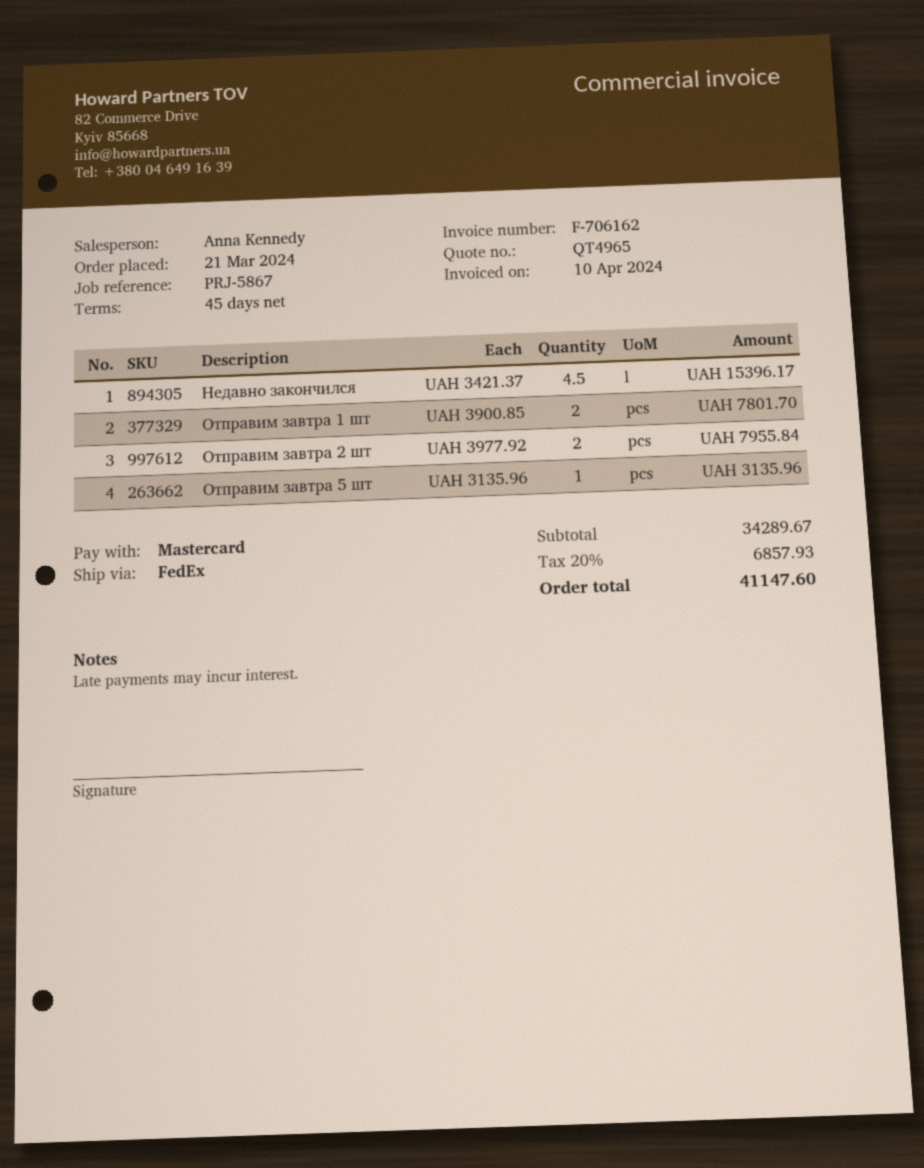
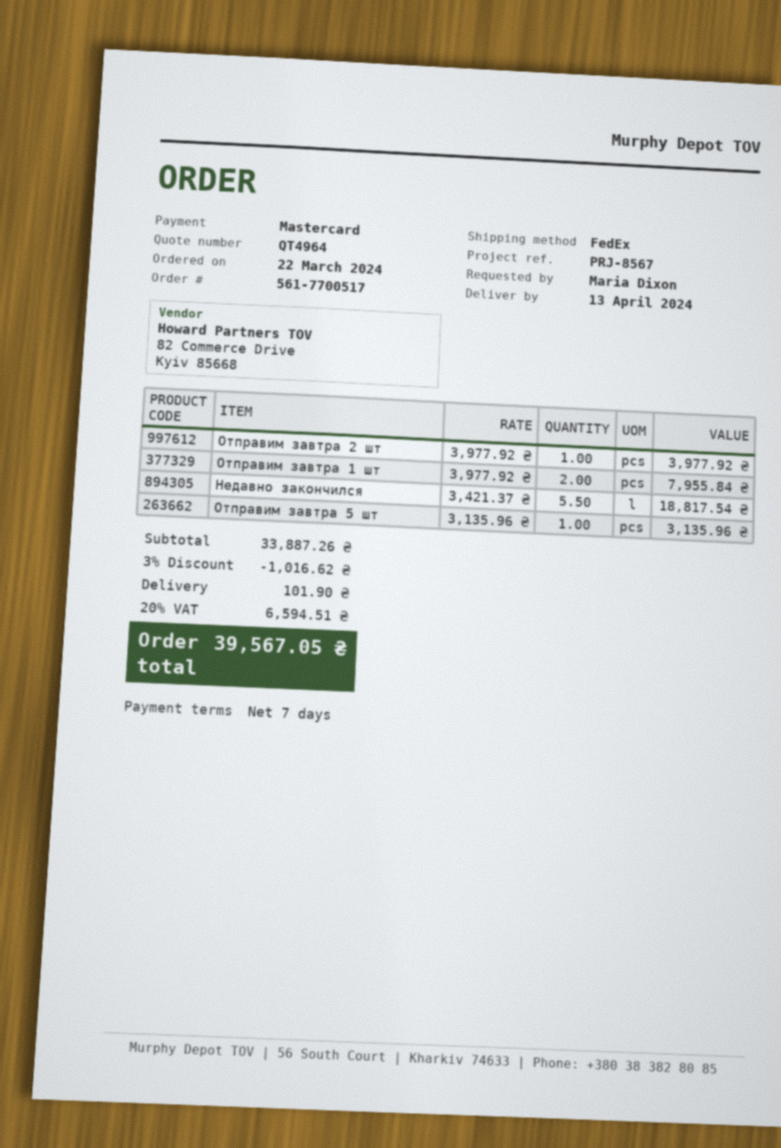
quote number: QT4965 -> QT4964
order date: 2024-03-21 -> 2024-03-22
payment terms: 45 days -> 7 days
reference: PRJ-5867 -> PRJ-8567
Недавно закончился: 4.5 x 3421.37 = 15396.17 -> 5.5 x 3421.37 = 18817.54
Отправим завтра 1 шт: 2 x 3900.85 = 7801.70 -> 2 x 3977.92 = 7955.84
Отправим завтра 2 шт: 2 x 3977.92 = 7955.84 -> 1 x 3977.92 = 3977.92
subtotal: 34289.67 -> 33887.26
discount: none -> 3% = 1016.62
shipping: none -> 101.90
tax: 20% = 6857.93 -> 20% = 6594.51
total: 41147.60 -> 39567.05

